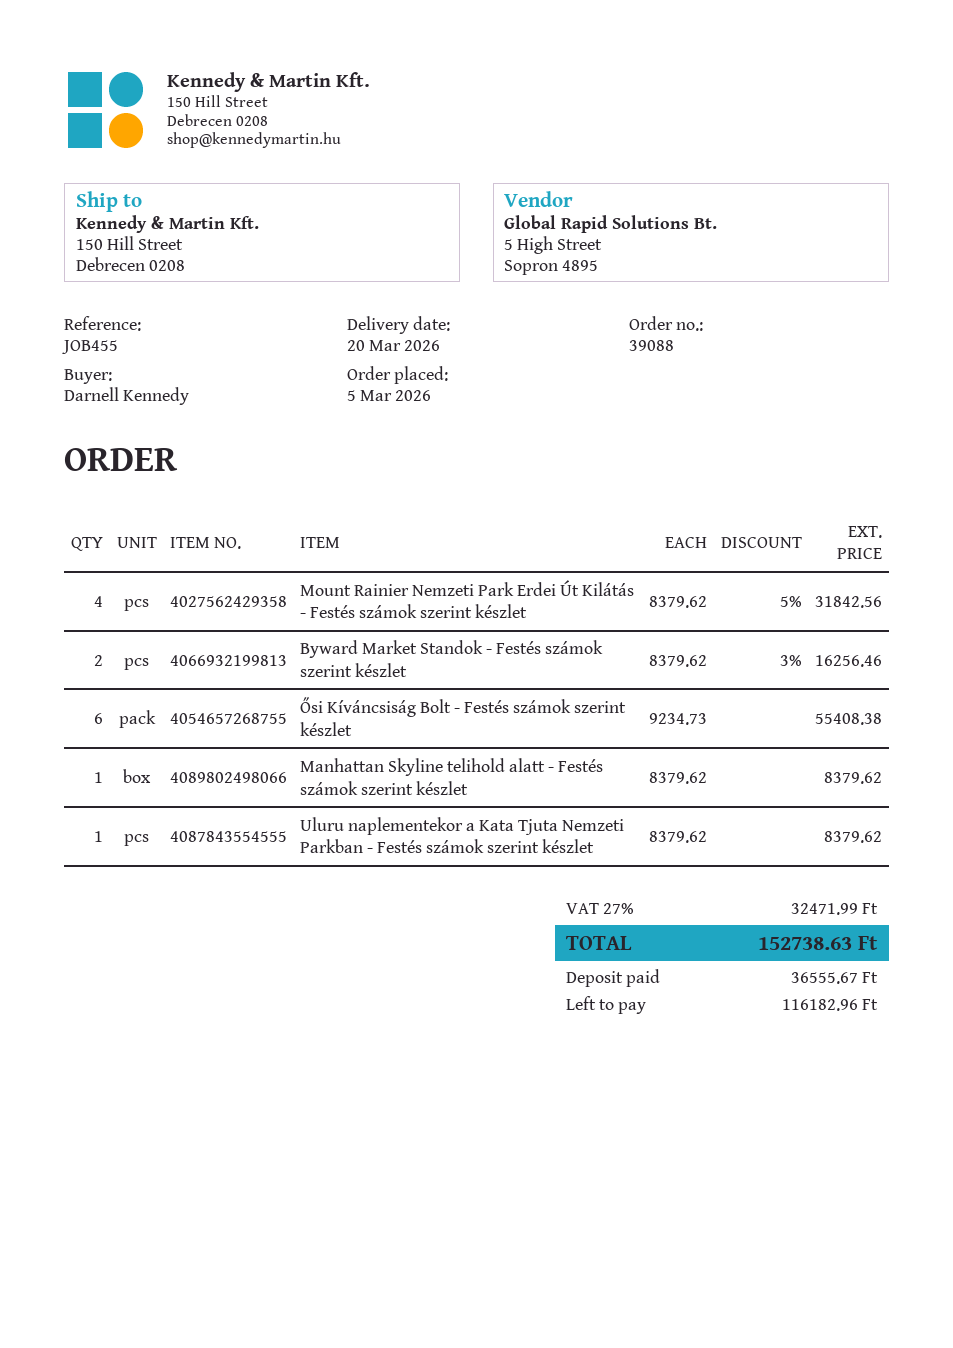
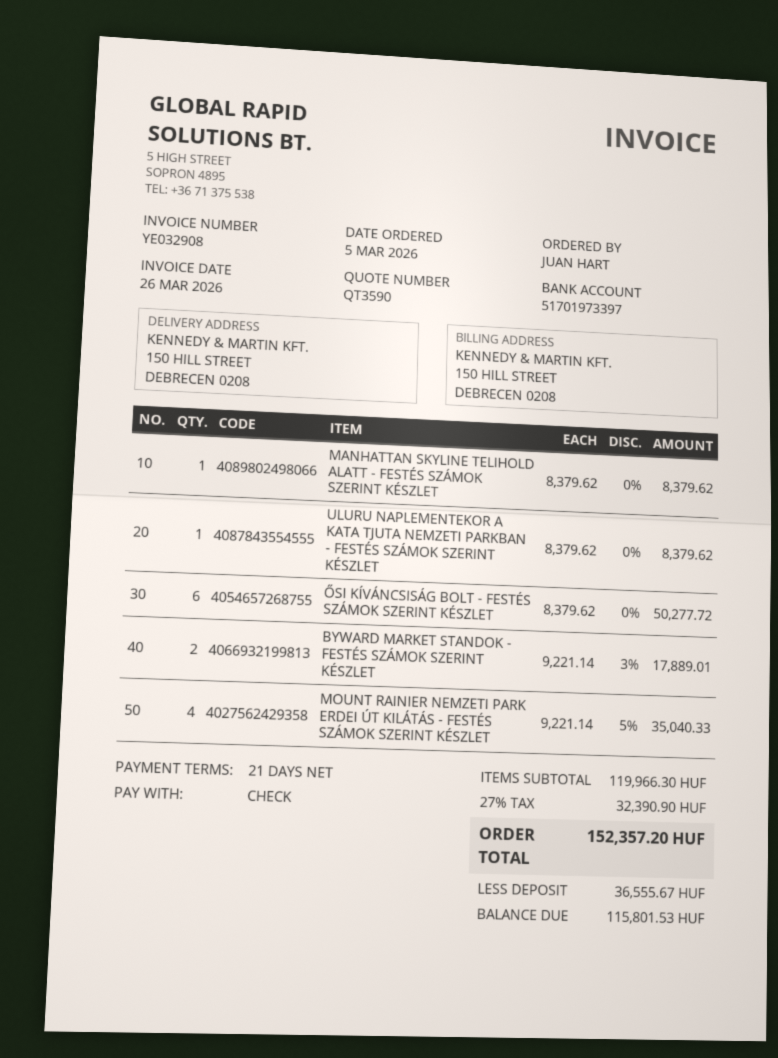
ordered by: Darnell Kennedy -> JUAN HART
Mount Rainier Nemzeti Park Erdei Út Kilátás - Festés számok szerint készlet: 4 x 8379.62 - 5% = 31842.56 -> 4 x 9221.14 - 5% = 35040.33
Byward Market Standok - Festés számok szerint készlet: 2 x 8379.62 - 3% = 16256.46 -> 2 x 9221.14 - 3% = 17889.01
Ősi Kíváncsiság Bolt - Festés számok szerint készlet: 6 x 9234.73 = 55408.38 -> 6 x 8379.62 = 50277.72
tax: 27% = 32471.99 -> 27% = 32390.90
total: 152738.63 -> 152357.20
balance: 116182.96 -> 115801.53

